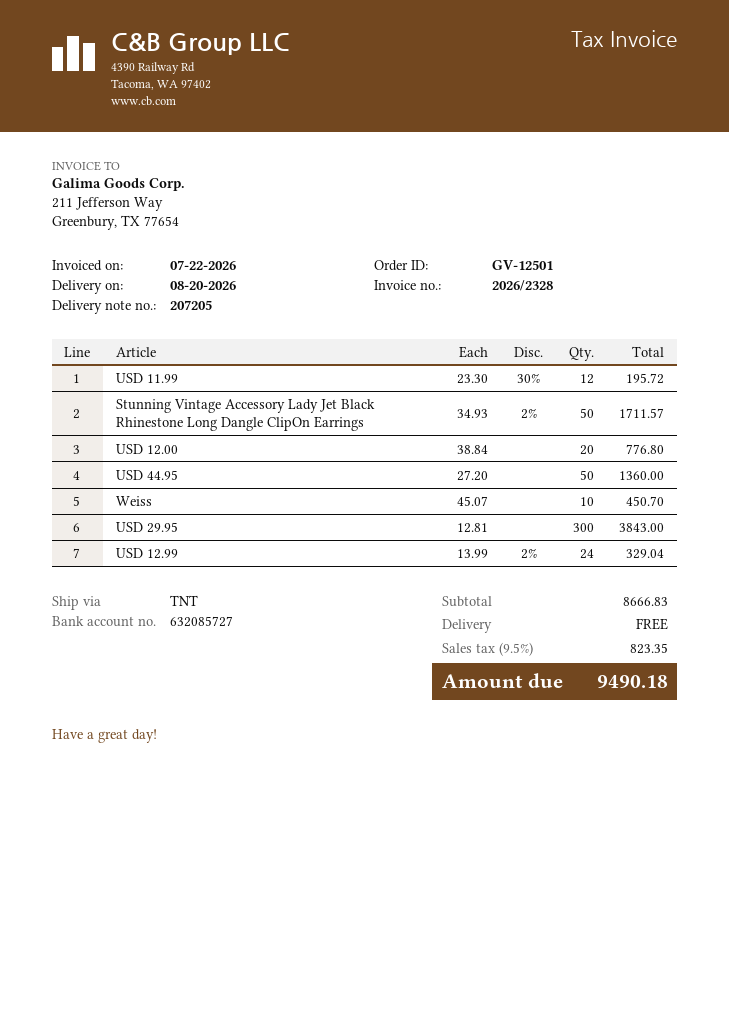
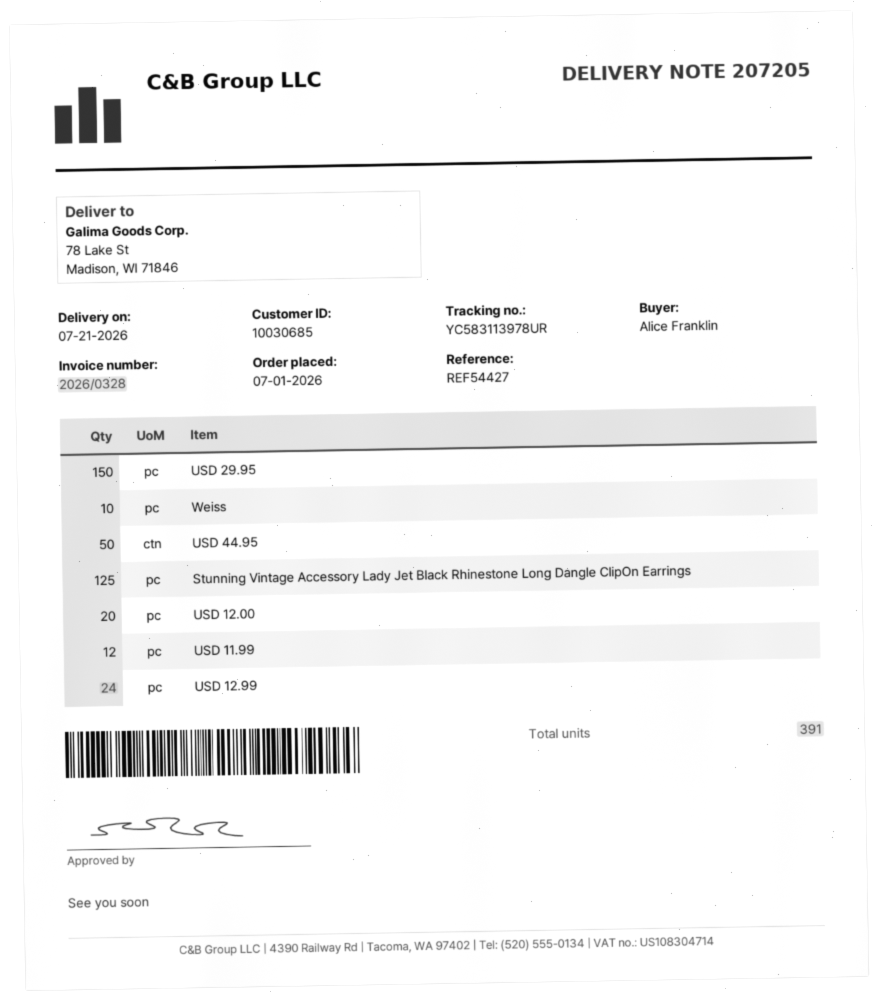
delivery date: 2026-08-20 -> 2026-07-21
invoice number: 2026/2328 -> 2026/0328
Stunning Vintage Accessory Lady Jet Black Rhinestone Long Dangle ClipOn Earrings: 50 -> 125
USD 29.95: 300 -> 150

